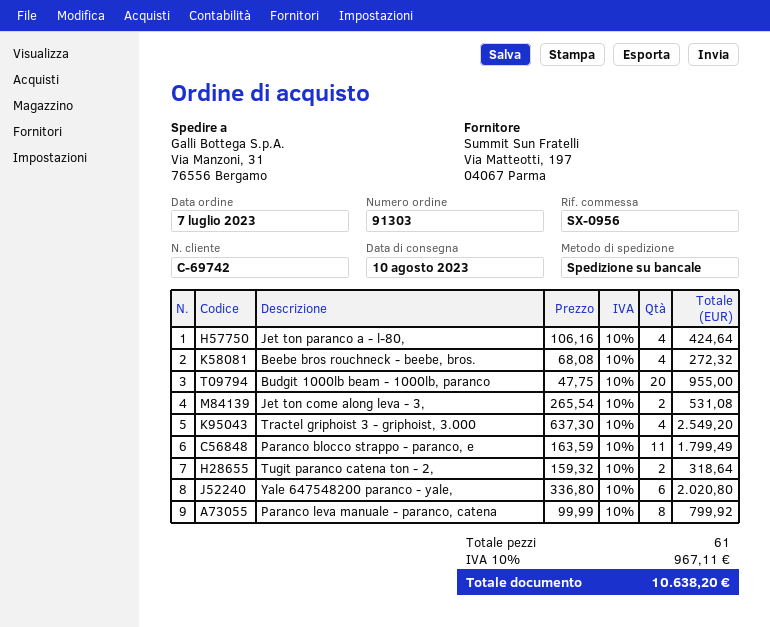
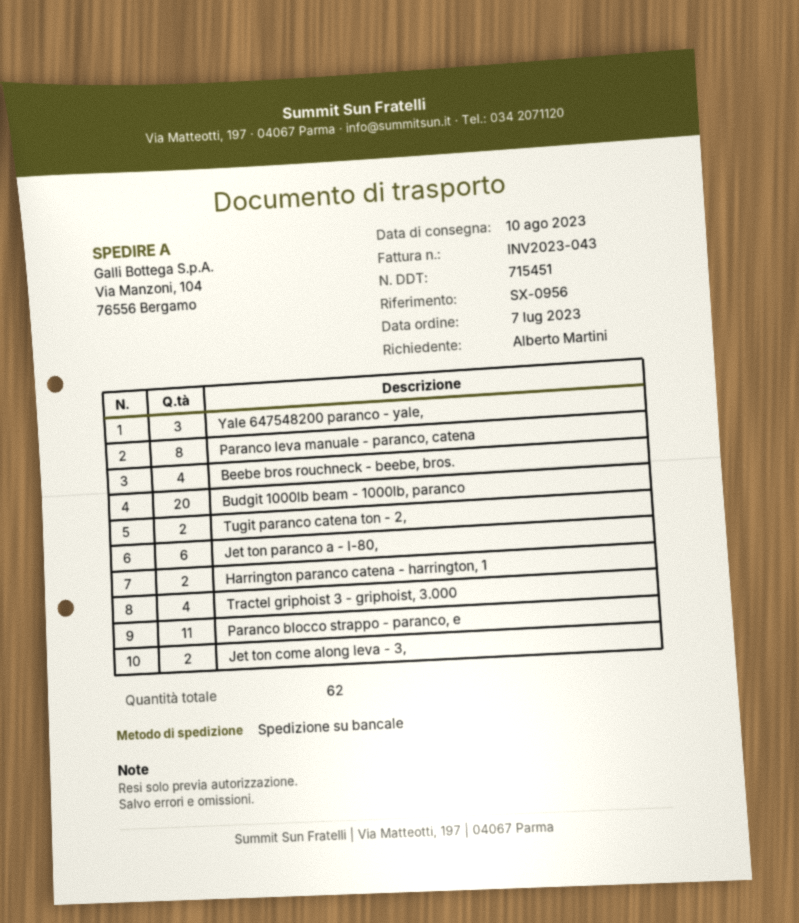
ship to: Via Manzoni, 31, 76556 Bergamo -> Via Manzoni, 104, 76556 Bergamo
Jet ton paranco a - l-80,: 4 -> 6
Yale 647548200 paranco - yale,: 6 -> 3
Harrington paranco catena - harrington, 1: none -> 2
total quantity: 61 -> 62

